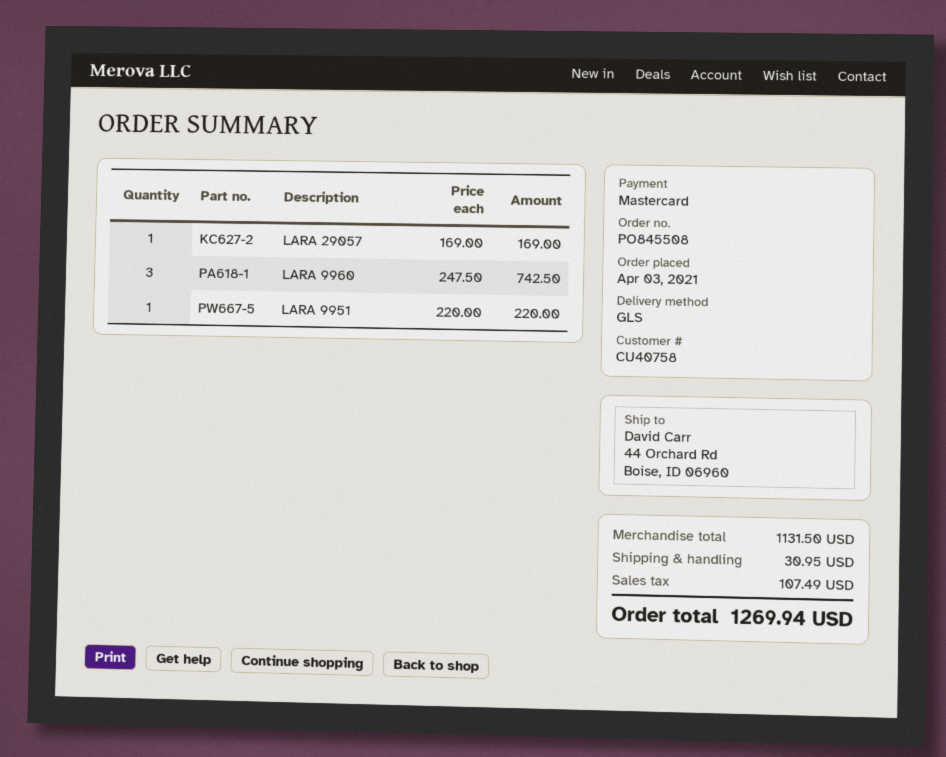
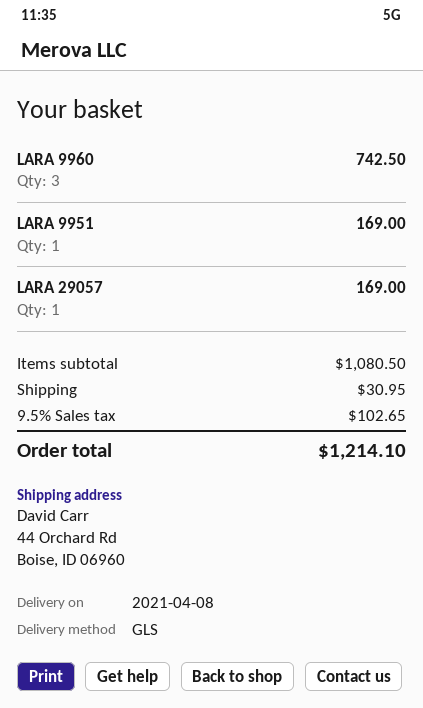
LARA 9951: 1 for 220.00 -> 1 for 169.00
subtotal: 1131.50 -> 1080.50
tax: 107.49 -> 102.65
total: 1269.94 -> 1214.10

